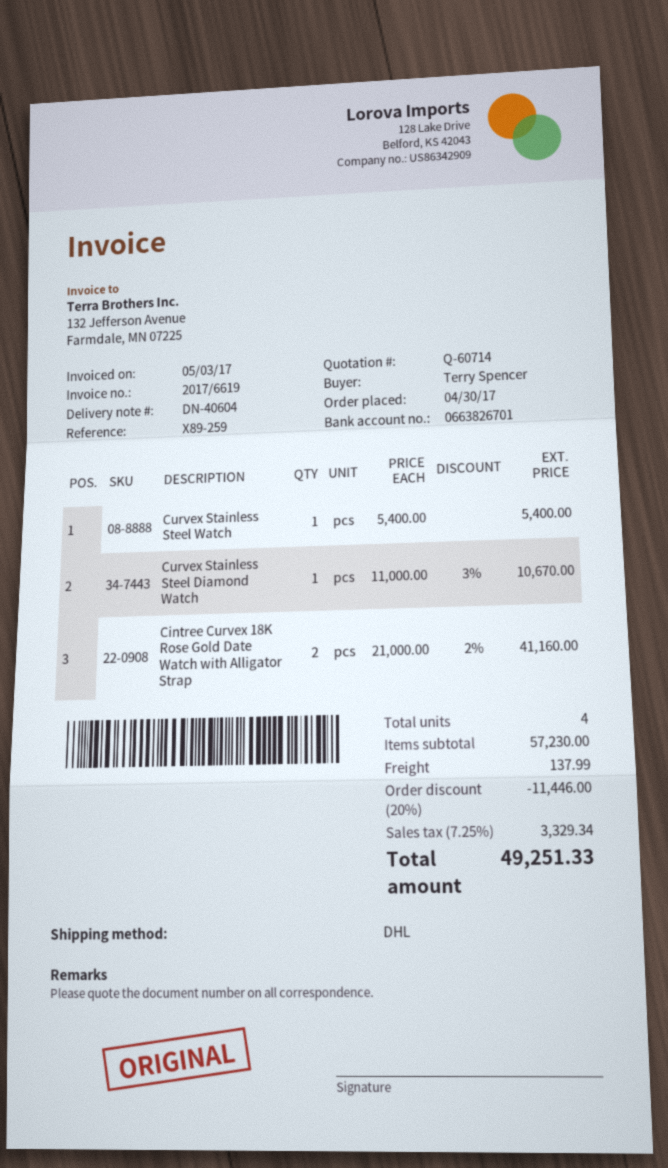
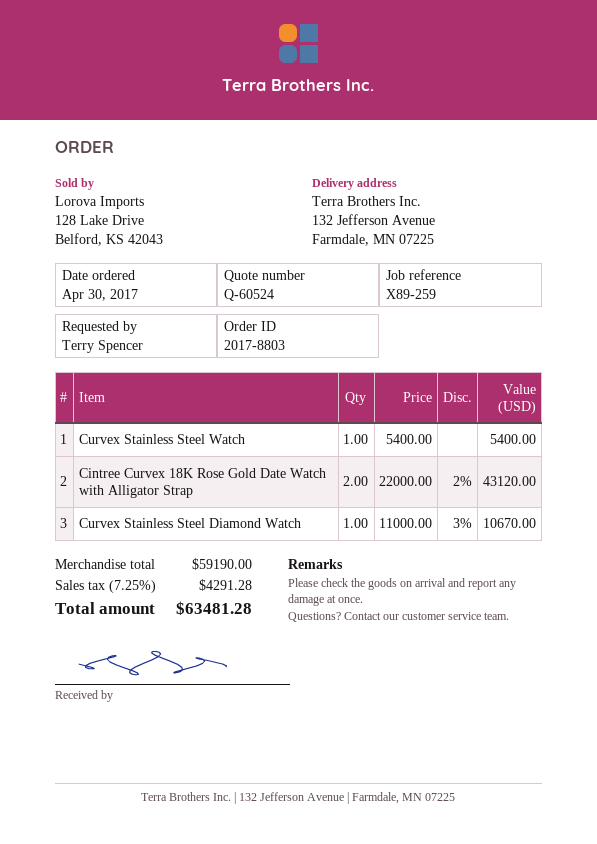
quote number: Q-60714 -> Q-60524
Cintree Curvex 18K Rose Gold Date Watch with Alligator Strap: 2 x 21000.00 - 2% = 41160.00 -> 2 x 22000.00 - 2% = 43120.00
subtotal: 57230.00 -> 59190.00
discount: 20% = 11446.00 -> none
shipping: 137.99 -> none
tax: 7.25% = 3329.34 -> 7.25% = 4291.28
total: 49251.33 -> 63481.28

